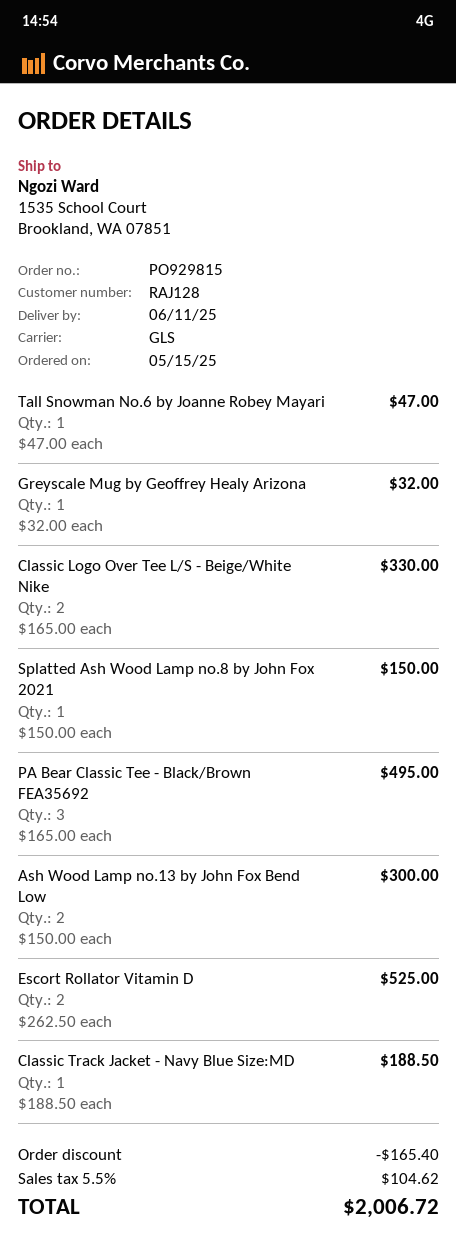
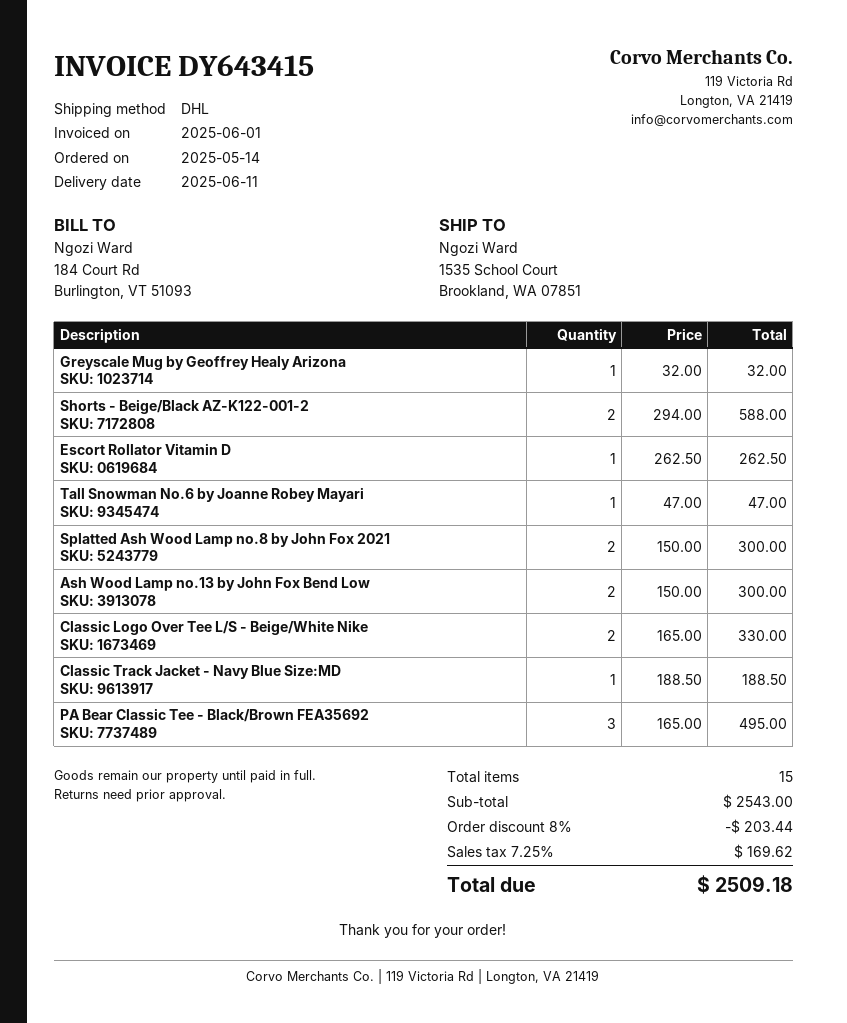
order date: 2025-05-15 -> 2025-05-14
shipping method: GLS -> DHL
Splatted Ash Wood Lamp no.8 by John Fox 2021: 1 x 150.00 = 150.00 -> 2 x 150.00 = 300.00
Escort Rollator Vitamin D: 2 x 262.50 = 525.00 -> 1 x 262.50 = 262.50
Shorts - Beige/Black AZ-K122-001-2: none -> 2 x 294.00 = 588.00
discount: 165.40 -> 203.44
tax: 5.5% = 104.62 -> 7.25% = 169.62
total: 2006.72 -> 2509.18

